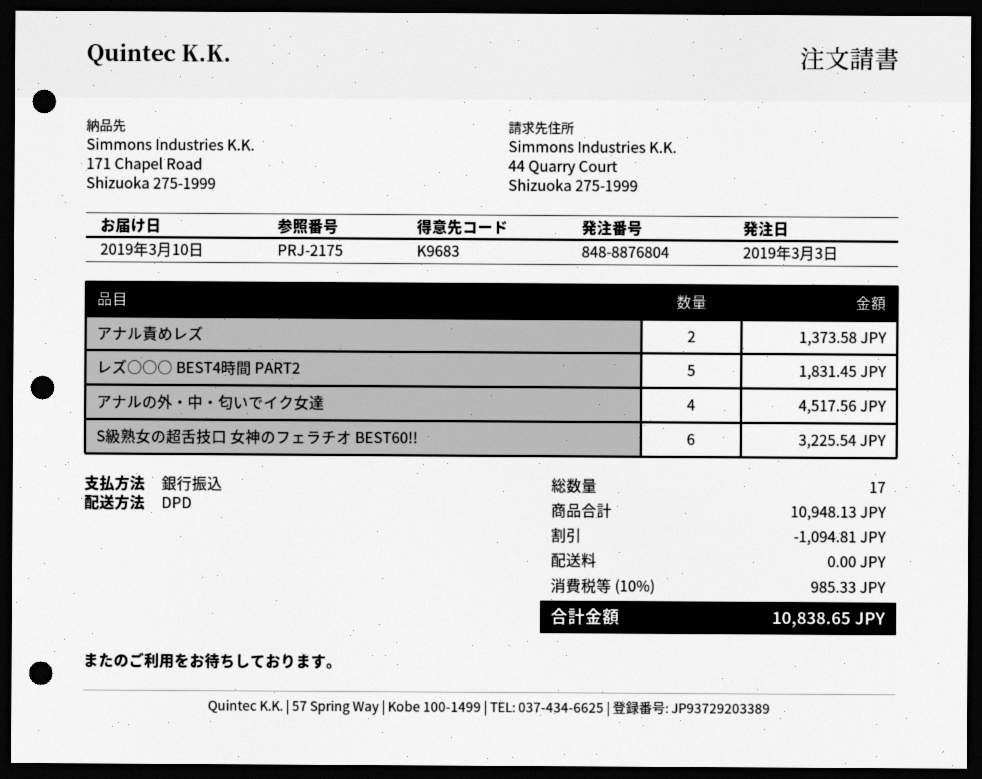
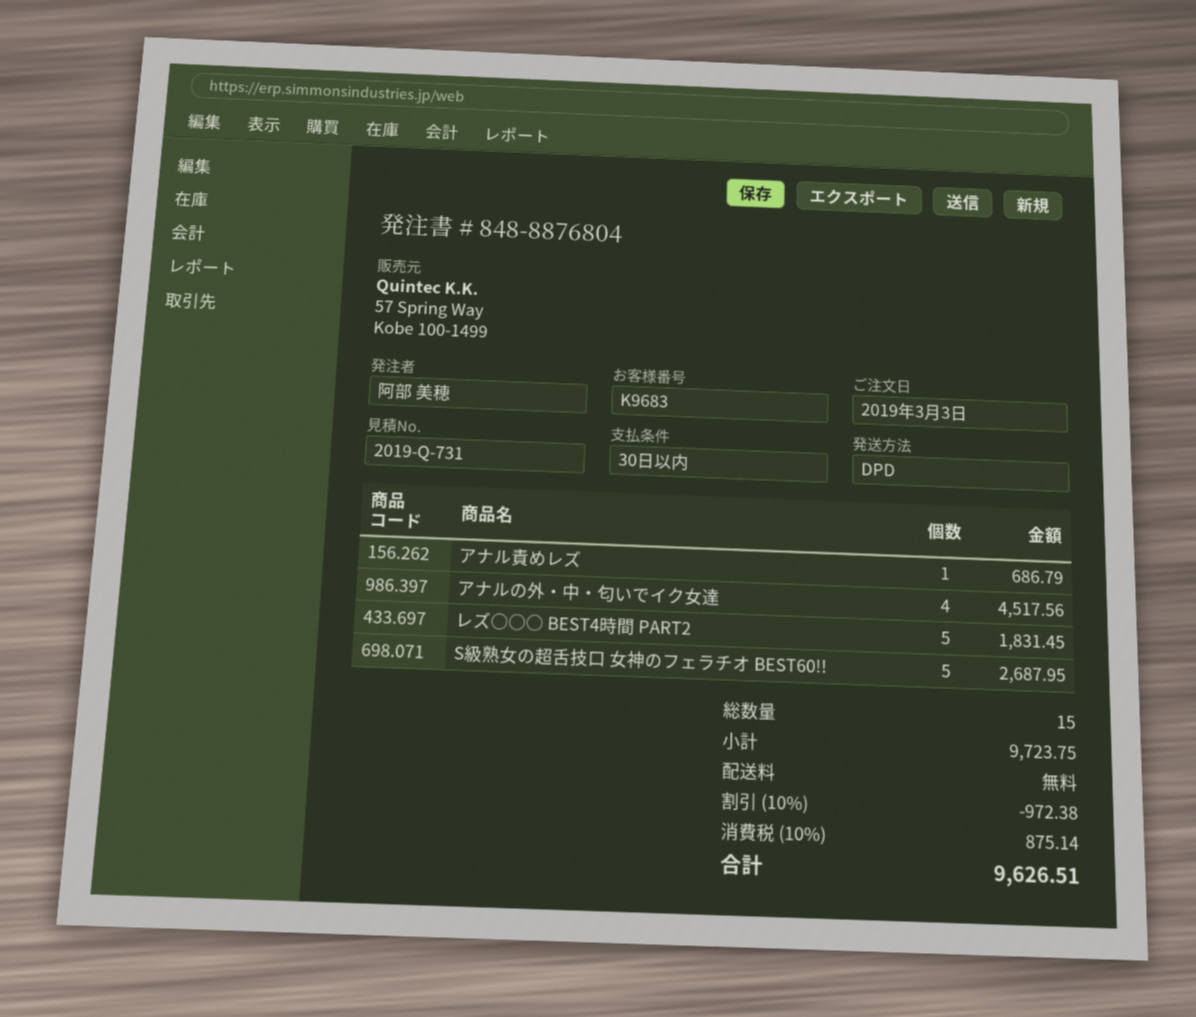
アナル責めレズ: 2 for 1373.58 -> 1 for 686.79
S級熟女の超舌技口 女神のフェラチオ BEST60!!: 6 for 3225.54 -> 5 for 2687.95
total quantity: 17 -> 15
subtotal: 10948.13 -> 9723.75
discount: 1094.81 -> 972.38
tax: 10% = 985.33 -> 10% = 875.14
total: 10838.65 -> 9626.51

